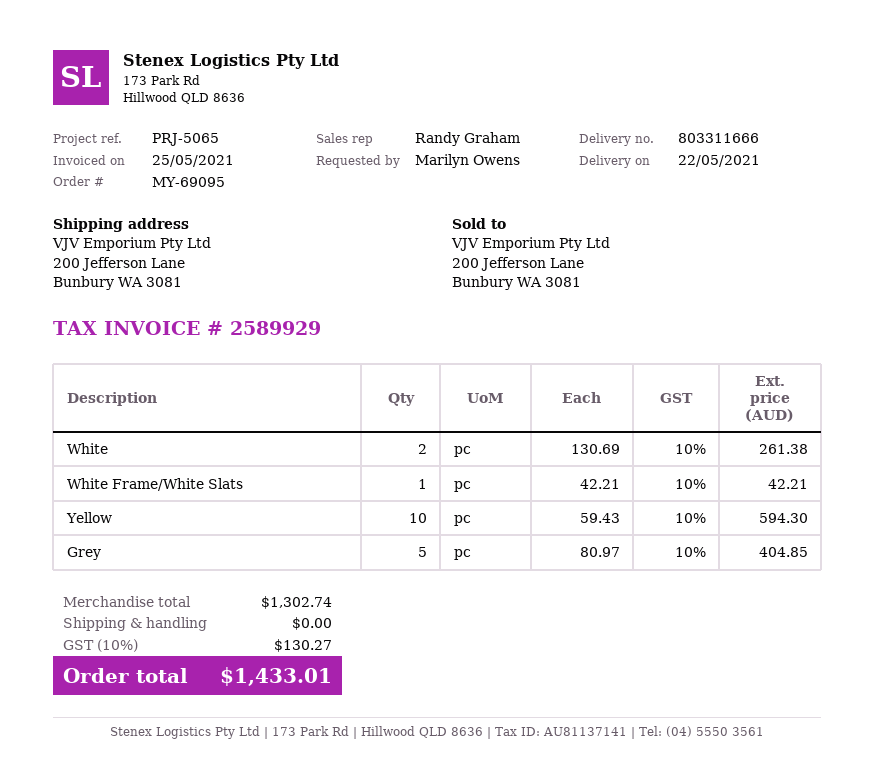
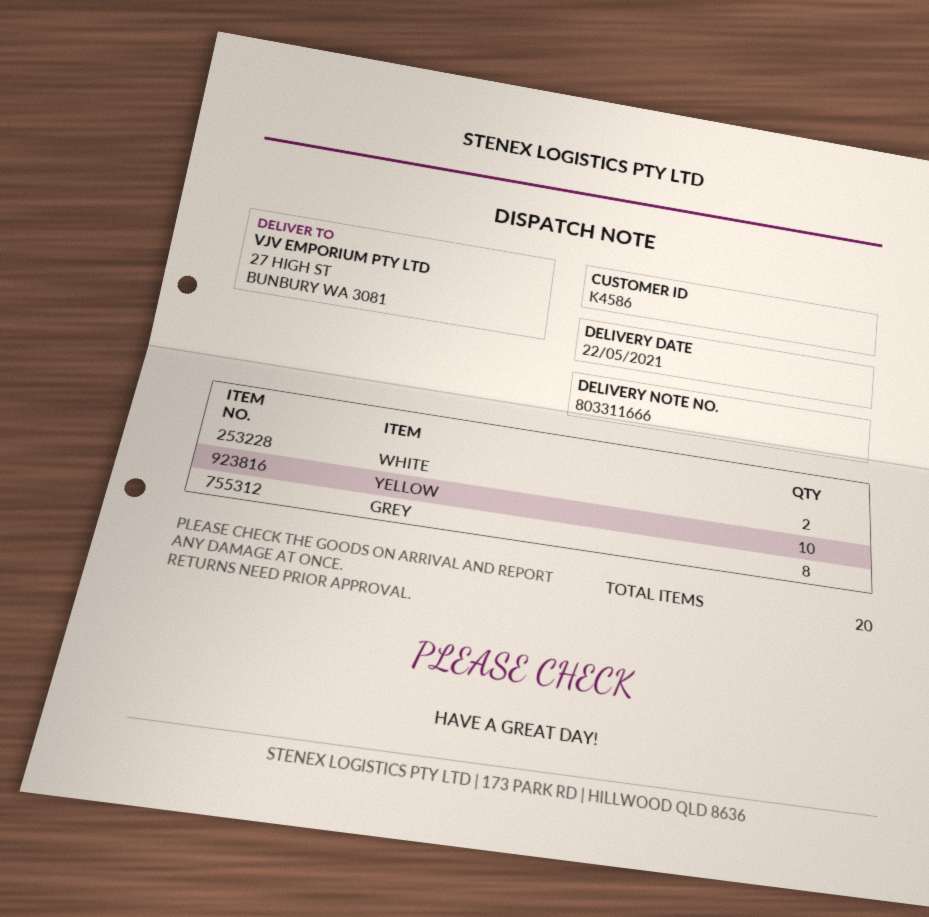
ship to: 200 Jefferson Lane, Bunbury WA 3081 -> 27 HIGH ST, BUNBURY WA 3081
White Frame/White Slats: 1 -> none
Grey: 5 -> 8

